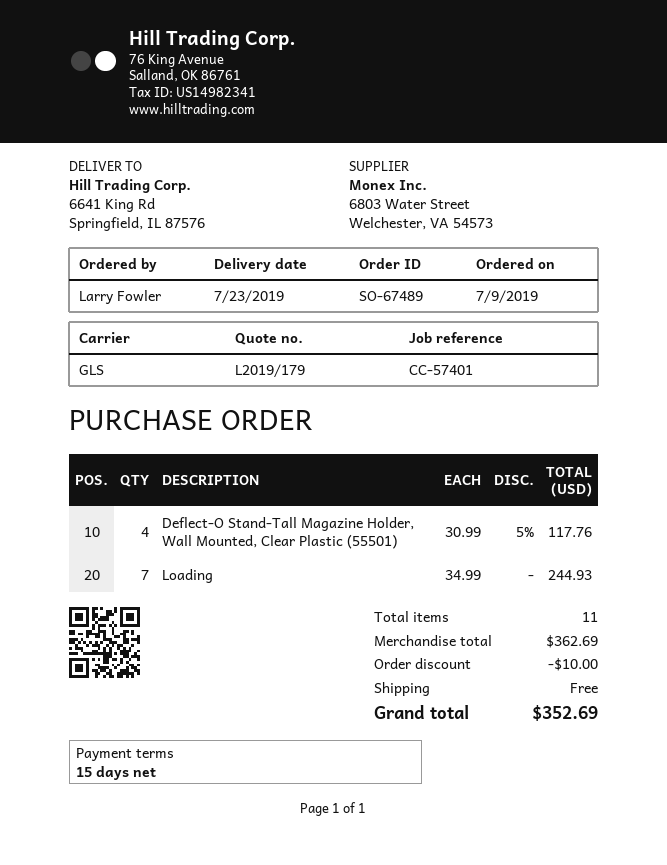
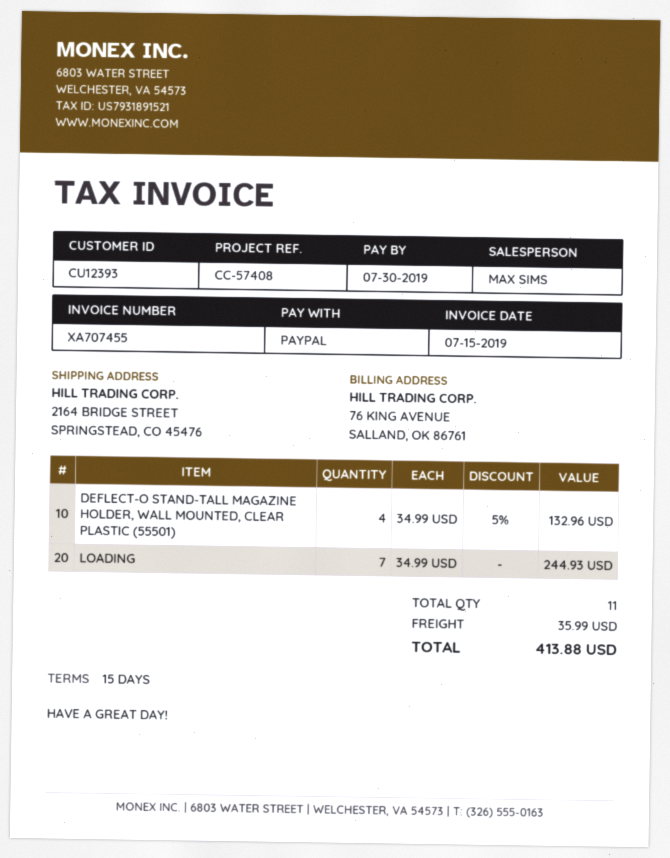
reference: CC-57401 -> CC-57408
ship to: 6641 King Rd, Springfield, IL 87576 -> 2164 BRIDGE STREET, SPRINGSTEAD, CO 45476
Deflect-O Stand-Tall Magazine Holder, Wall Mounted, Clear Plastic (55501): 4 x 30.99 - 5% = 117.76 -> 4 x 34.99 - 5% = 132.96
discount: 10.00 -> none
shipping: 0.00 -> 35.99
total: 352.69 -> 413.88

